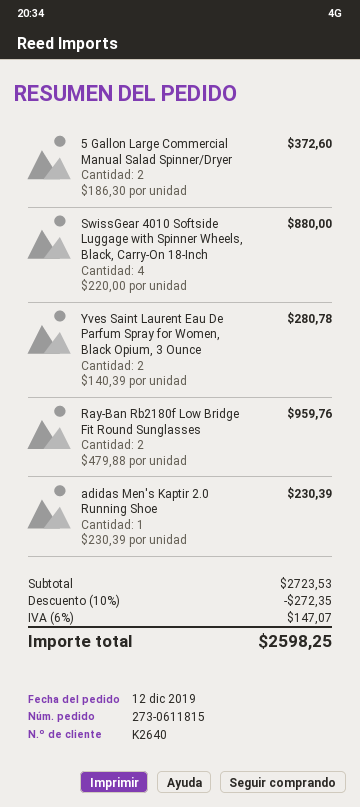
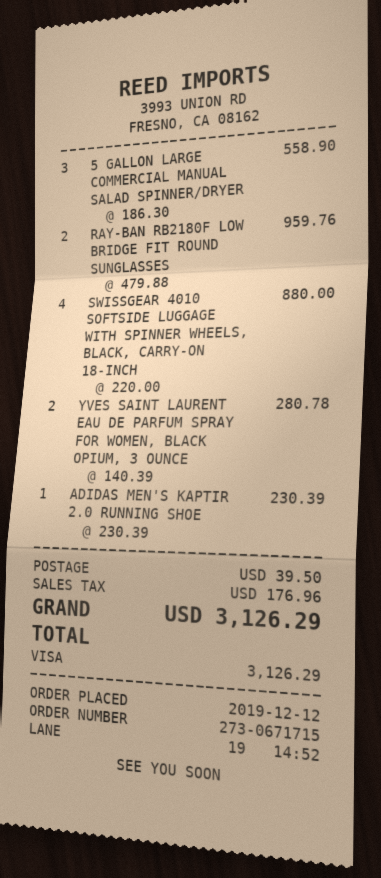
order number: 273-0611815 -> 273-0671715
5 Gallon Large Commercial Manual Salad Spinner/Dryer: 2 x 186.30 = 372.60 -> 3 x 186.30 = 558.90
discount: 10% = 272.35 -> none
shipping: none -> 39.50
tax: 147.07 -> 176.96
total: 2598.25 -> 3126.29

